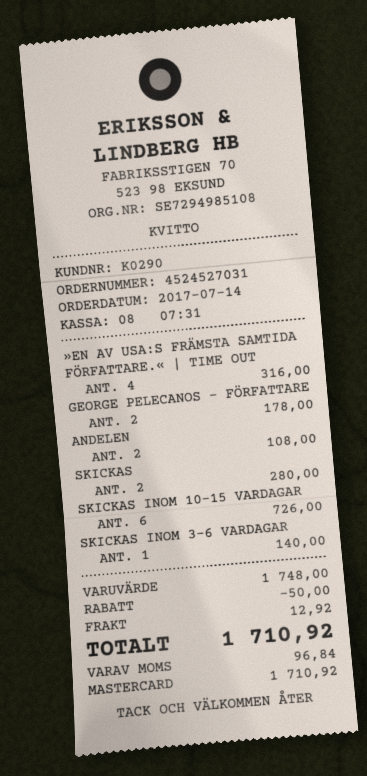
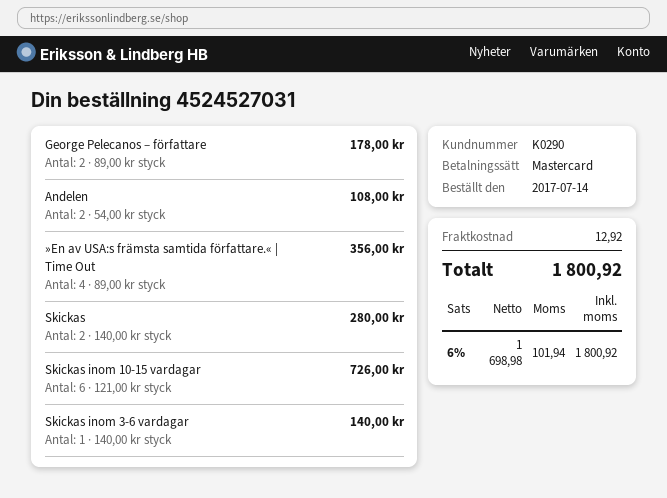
»EN AV USA:S FRÄMSTA SAMTIDA FÖRFATTARE.« | TIME OUT: 4 for 316.00 -> 4 for 356.00
discount: 50.00 -> none
tax: 96.84 -> 101.94
total: 1710.92 -> 1800.92

